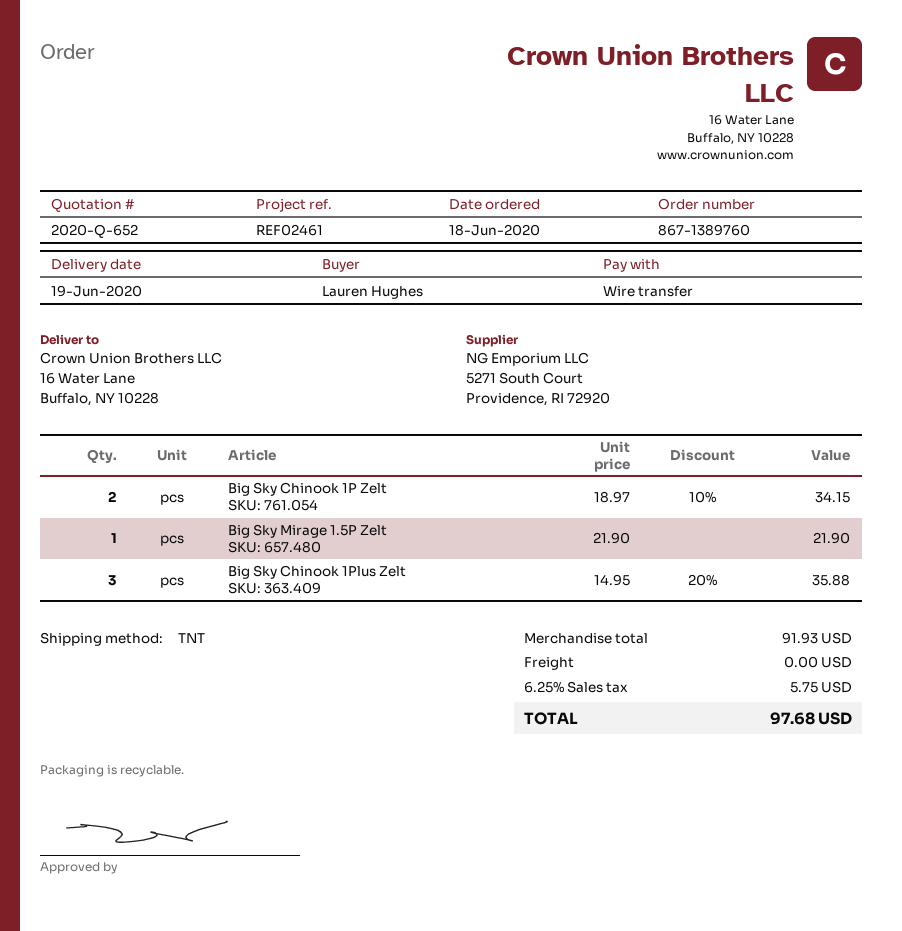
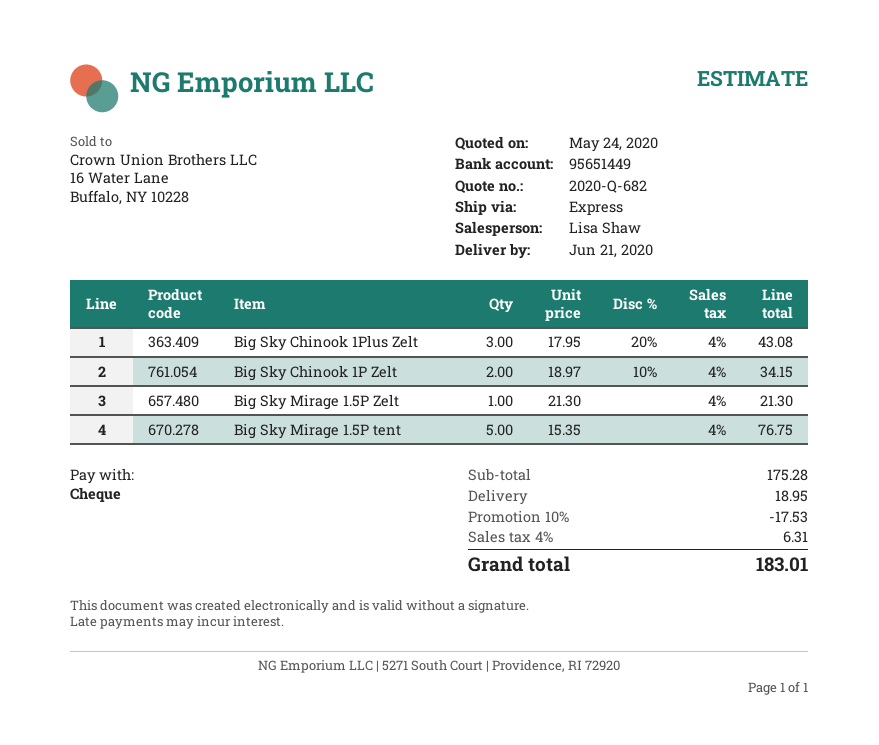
quote number: 2020-Q-652 -> 2020-Q-682
delivery date: 2020-06-19 -> 2020-06-21
payment method: bank transfer -> cheque
shipping method: TNT -> express
Big Sky Mirage 1.5P Zelt: 1 x 21.90 = 21.90 -> 1 x 21.30 = 21.30
Big Sky Chinook 1Plus Zelt: 3 x 14.95 - 20% = 35.88 -> 3 x 17.95 - 20% = 43.08
Big Sky Mirage 1.5P tent: none -> 5 x 15.35 = 76.75
subtotal: 91.93 -> 175.28
discount: none -> 10% = 17.53
shipping: 0.00 -> 18.95
tax: 6.25% = 5.75 -> 4% = 6.31
total: 97.68 -> 183.01

